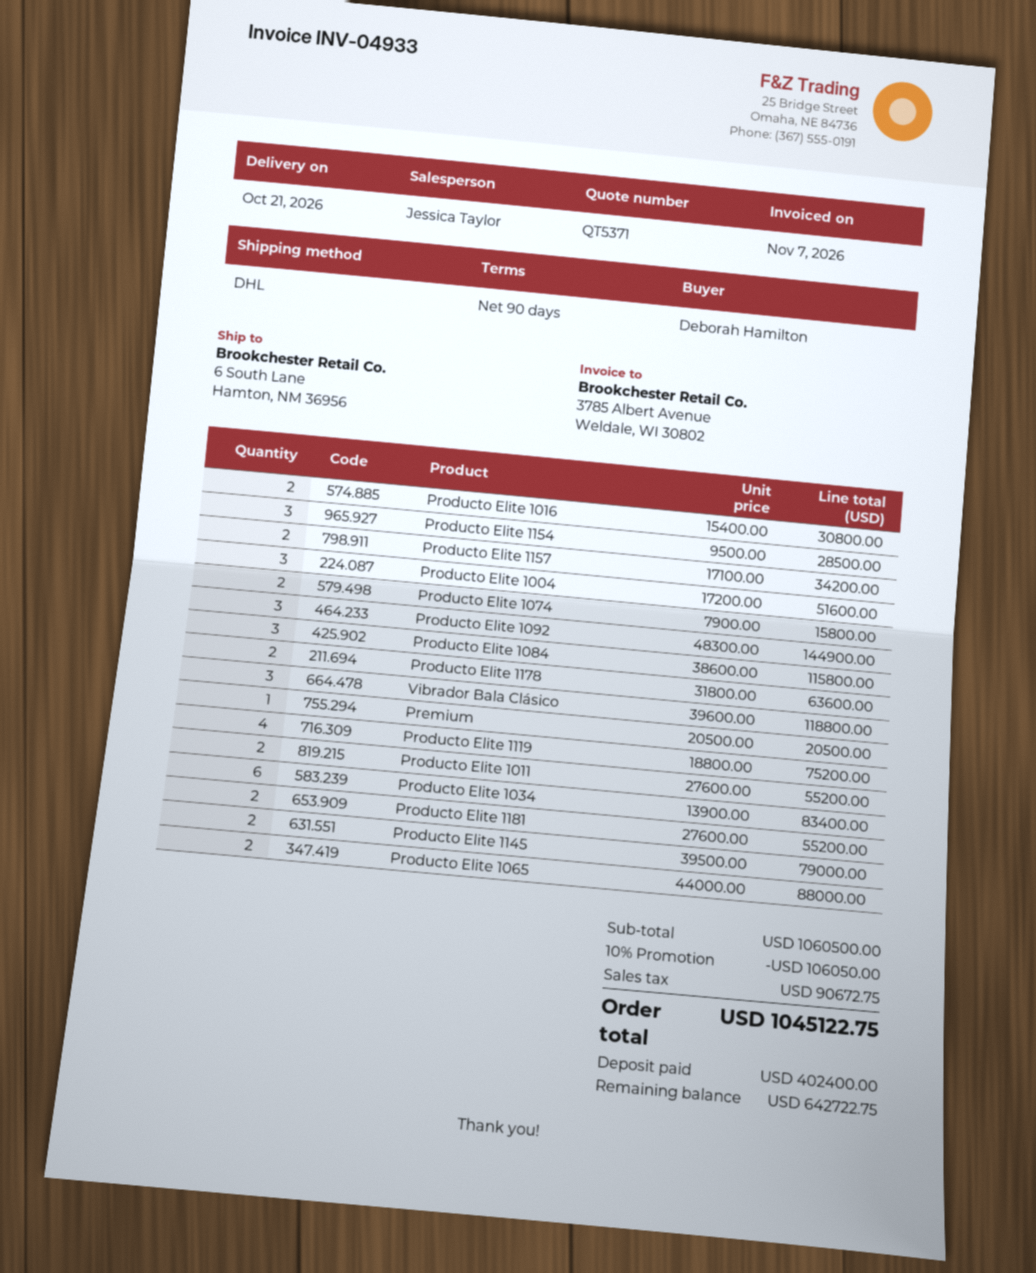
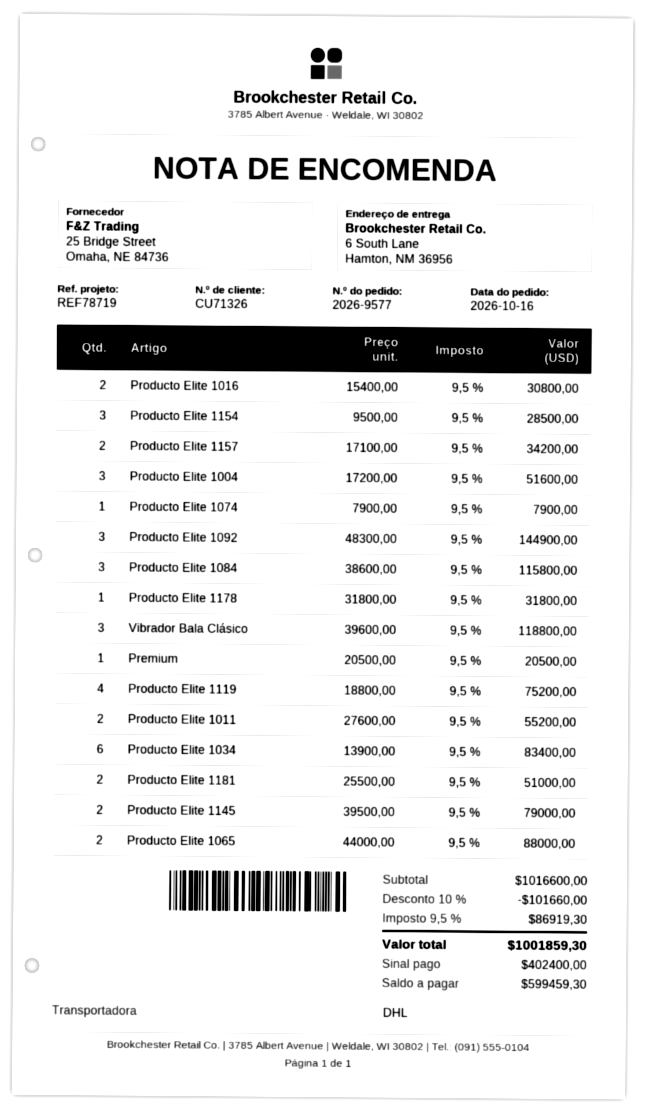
Producto Elite 1074: 2 x 7900.00 = 15800.00 -> 1 x 7900.00 = 7900.00
Producto Elite 1178: 2 x 31800.00 = 63600.00 -> 1 x 31800.00 = 31800.00
Producto Elite 1181: 2 x 27600.00 = 55200.00 -> 2 x 25500.00 = 51000.00
subtotal: 1060500.00 -> 1016600.00
discount: 10% = 106050.00 -> 10% = 101660.00
tax: 90672.75 -> 86919.30
total: 1045122.75 -> 1001859.30
balance: 642722.75 -> 599459.30

